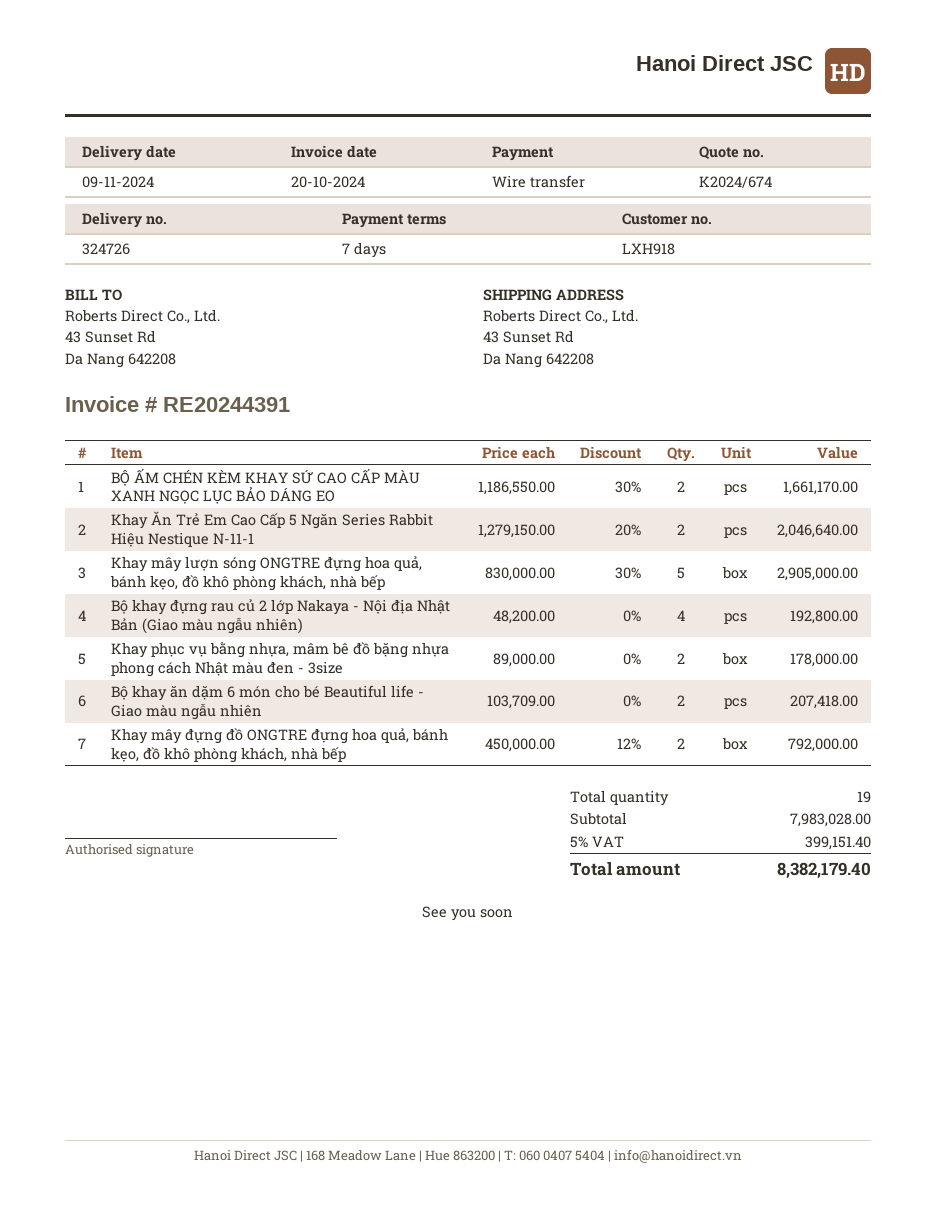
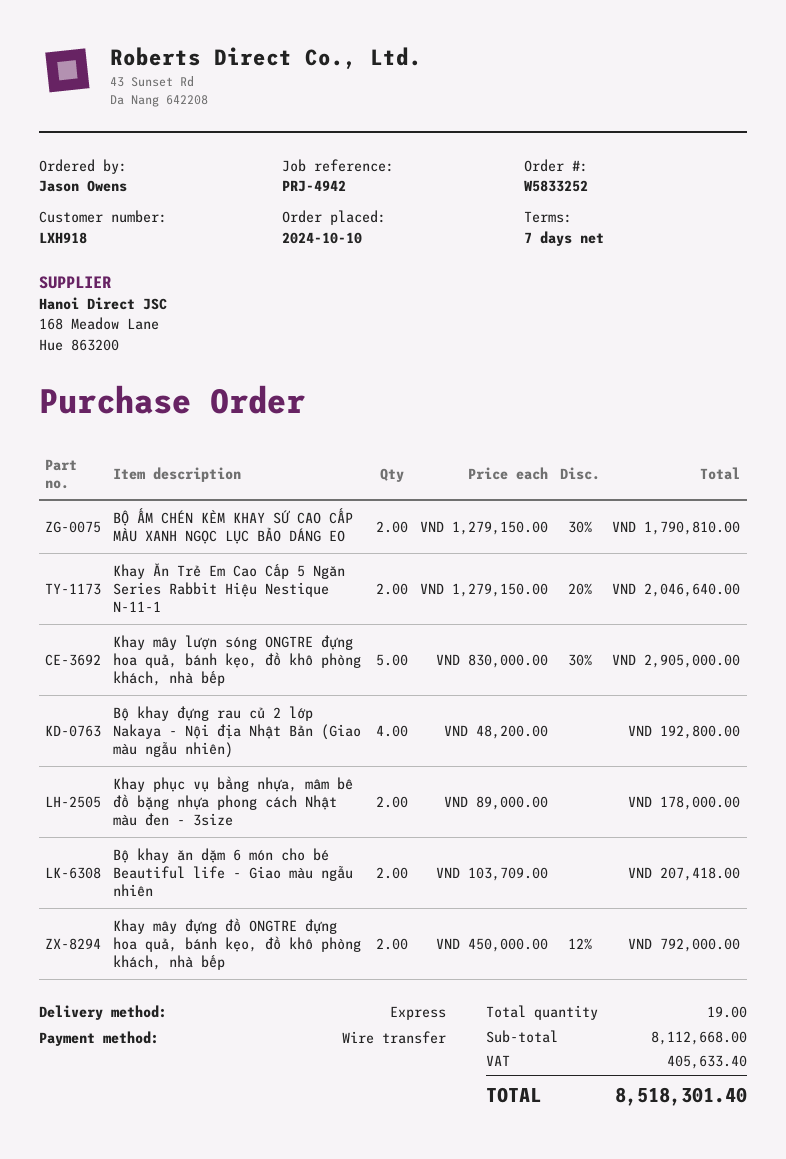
BỘ ẤM CHÉN KÈM KHAY SỨ CAO CẤP MÀU XANH NGỌC LỤC BẢO DÁNG EO: 2 x 1186550.00 - 30% = 1661170.00 -> 2 x 1279150.00 - 30% = 1790810.00
subtotal: 7983028.00 -> 8112668.00
tax: 399151.40 -> 405633.40
total: 8382179.40 -> 8518301.40

